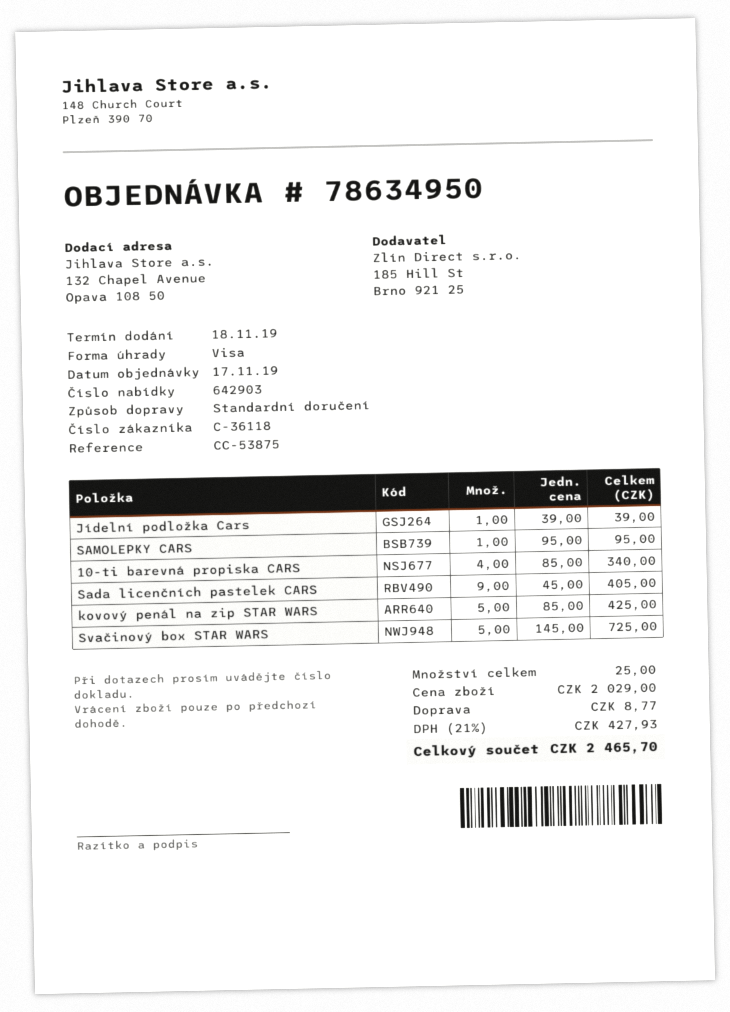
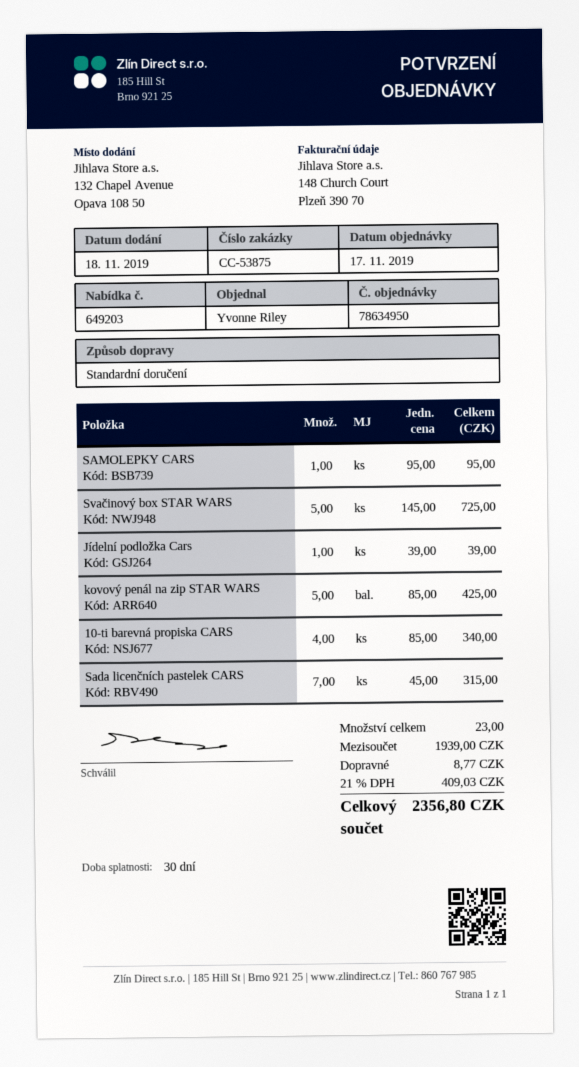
quote number: 642903 -> 649203
Sada licenčních pastelek CARS: 9 x 45.00 = 405.00 -> 7 x 45.00 = 315.00
total quantity: 25 -> 23
subtotal: 2029.00 -> 1939.00
tax: 21% = 427.93 -> 21% = 409.03
total: 2465.70 -> 2356.80

